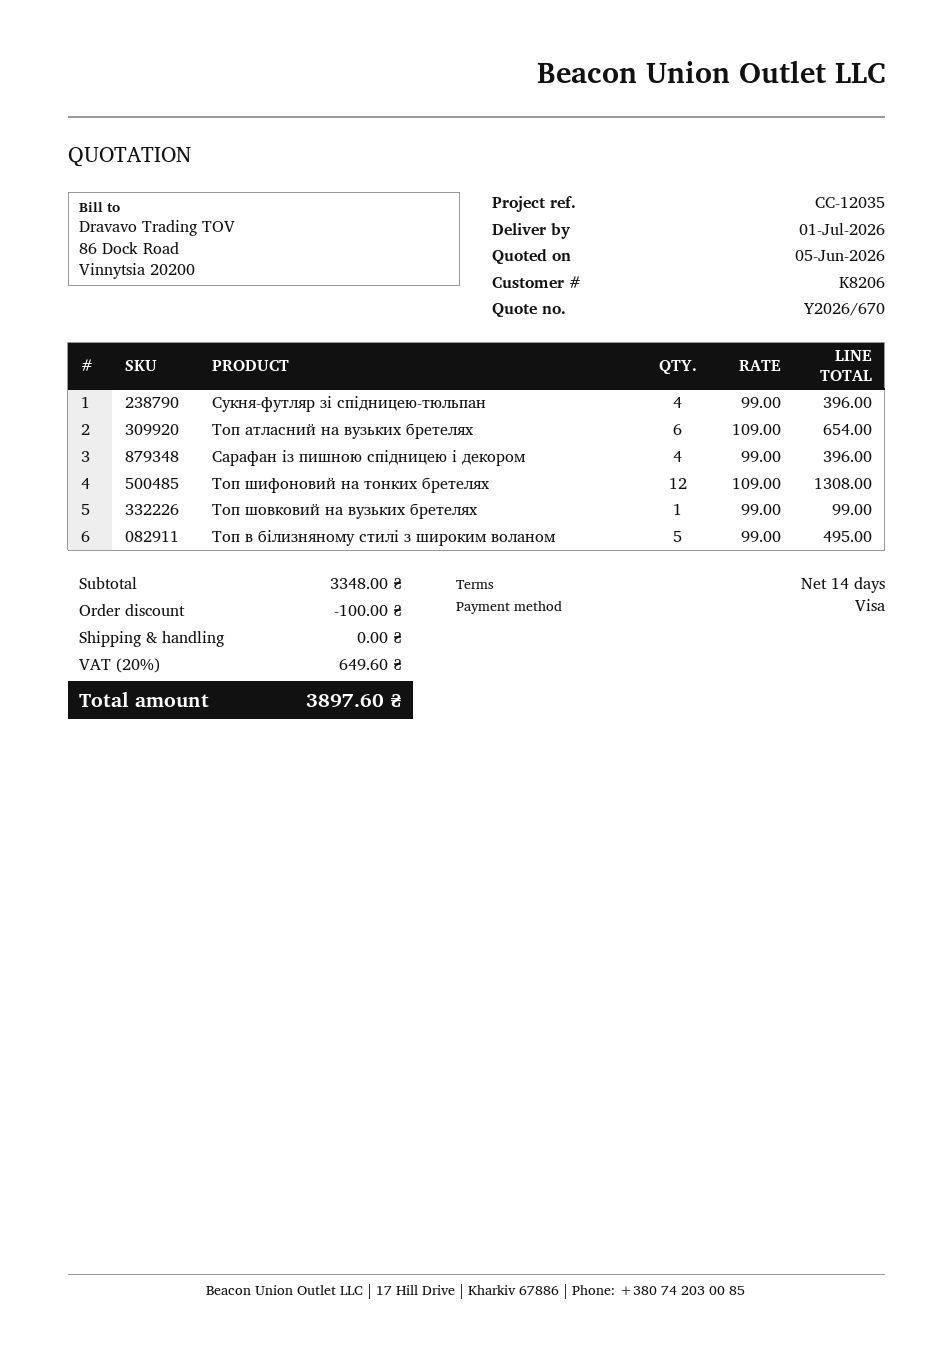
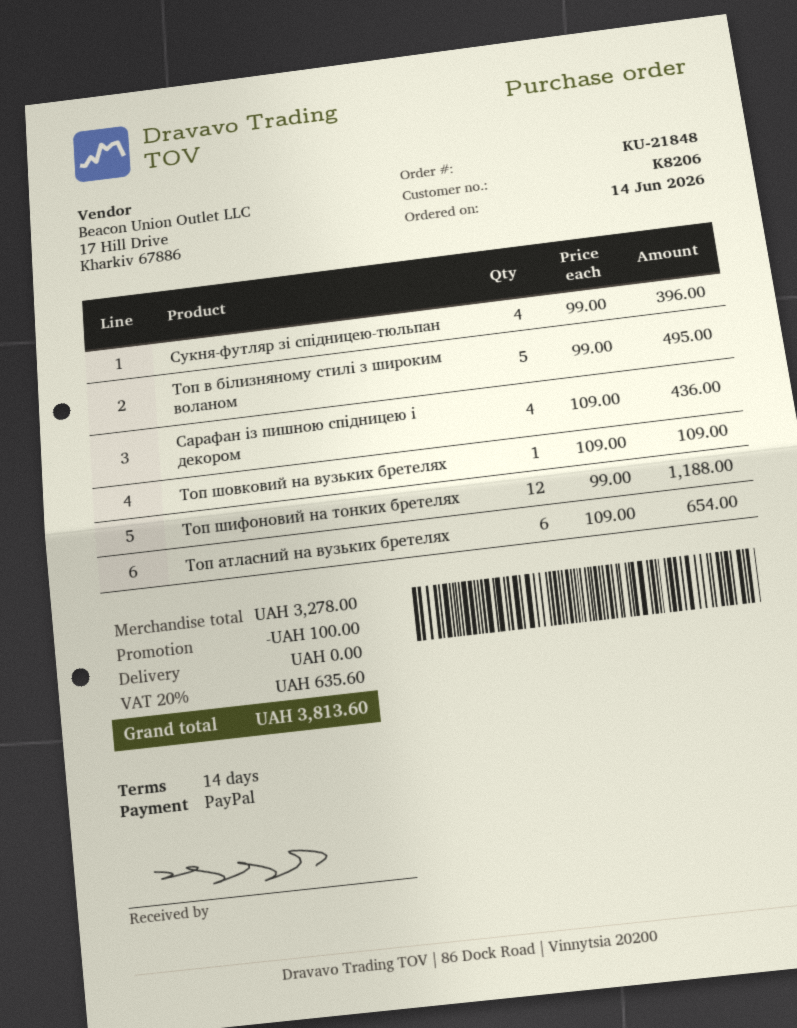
payment method: Visa -> PayPal
Сарафан із пишною спідницею і декором: 4 x 99.00 = 396.00 -> 4 x 109.00 = 436.00
Топ шифоновий на тонких бретелях: 12 x 109.00 = 1308.00 -> 12 x 99.00 = 1188.00
Топ шовковий на вузьких бретелях: 1 x 99.00 = 99.00 -> 1 x 109.00 = 109.00
subtotal: 3348.00 -> 3278.00
tax: 20% = 649.60 -> 20% = 635.60
total: 3897.60 -> 3813.60

